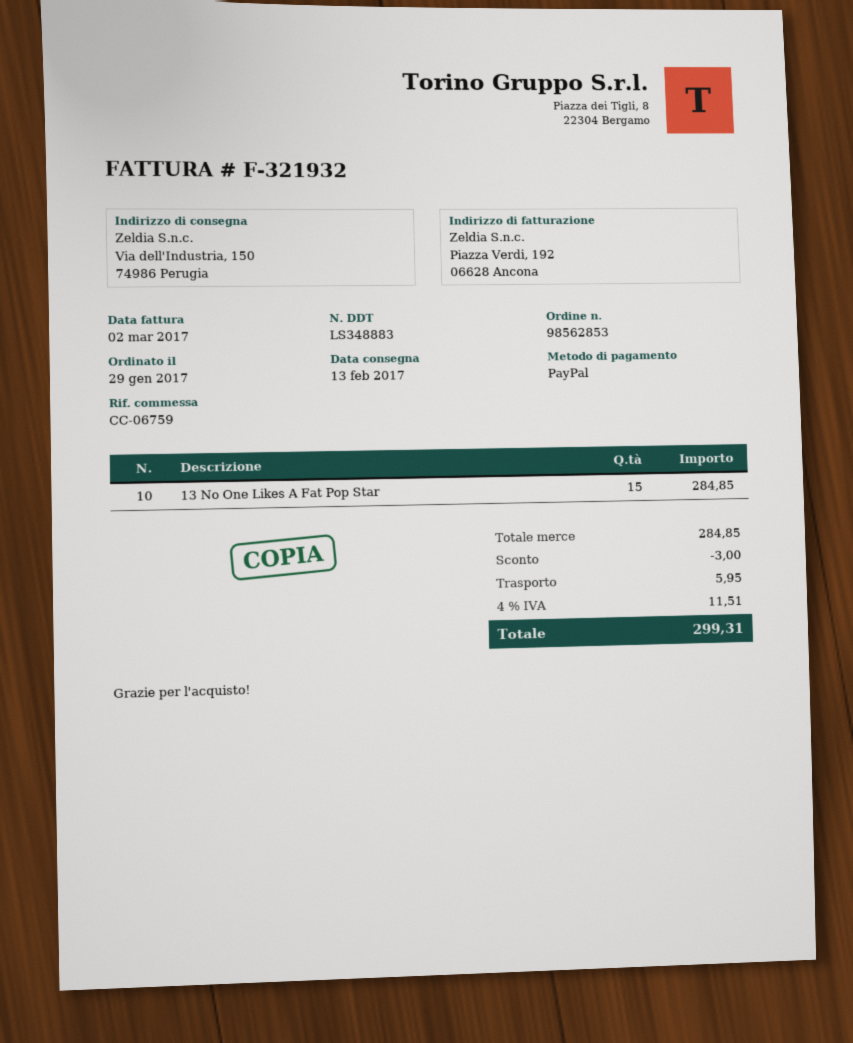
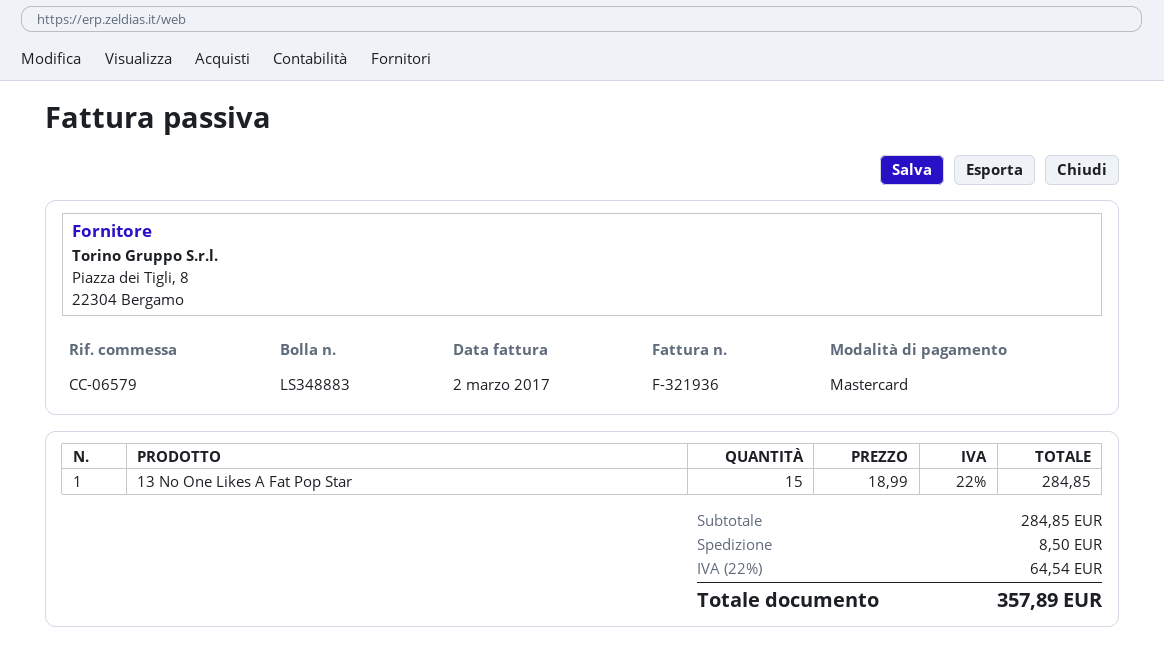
invoice number: F-321932 -> F-321936
reference: CC-06759 -> CC-06579
payment method: PayPal -> Mastercard
discount: 3.00 -> none
shipping: 5.95 -> 8.50
tax: 4% = 11.51 -> 22% = 64.54
total: 299.31 -> 357.89

